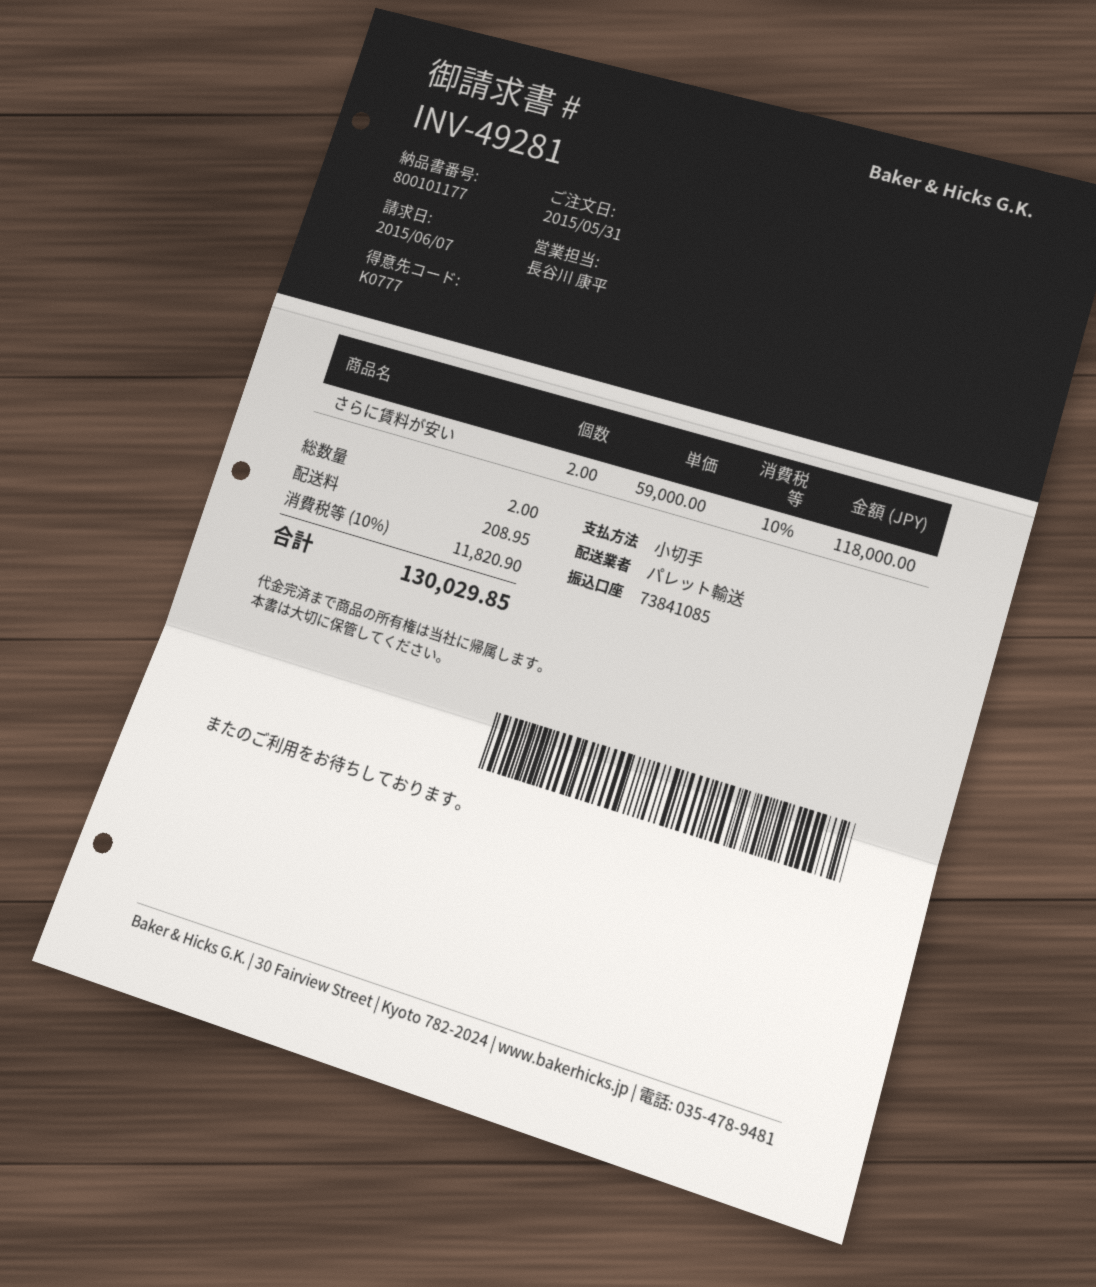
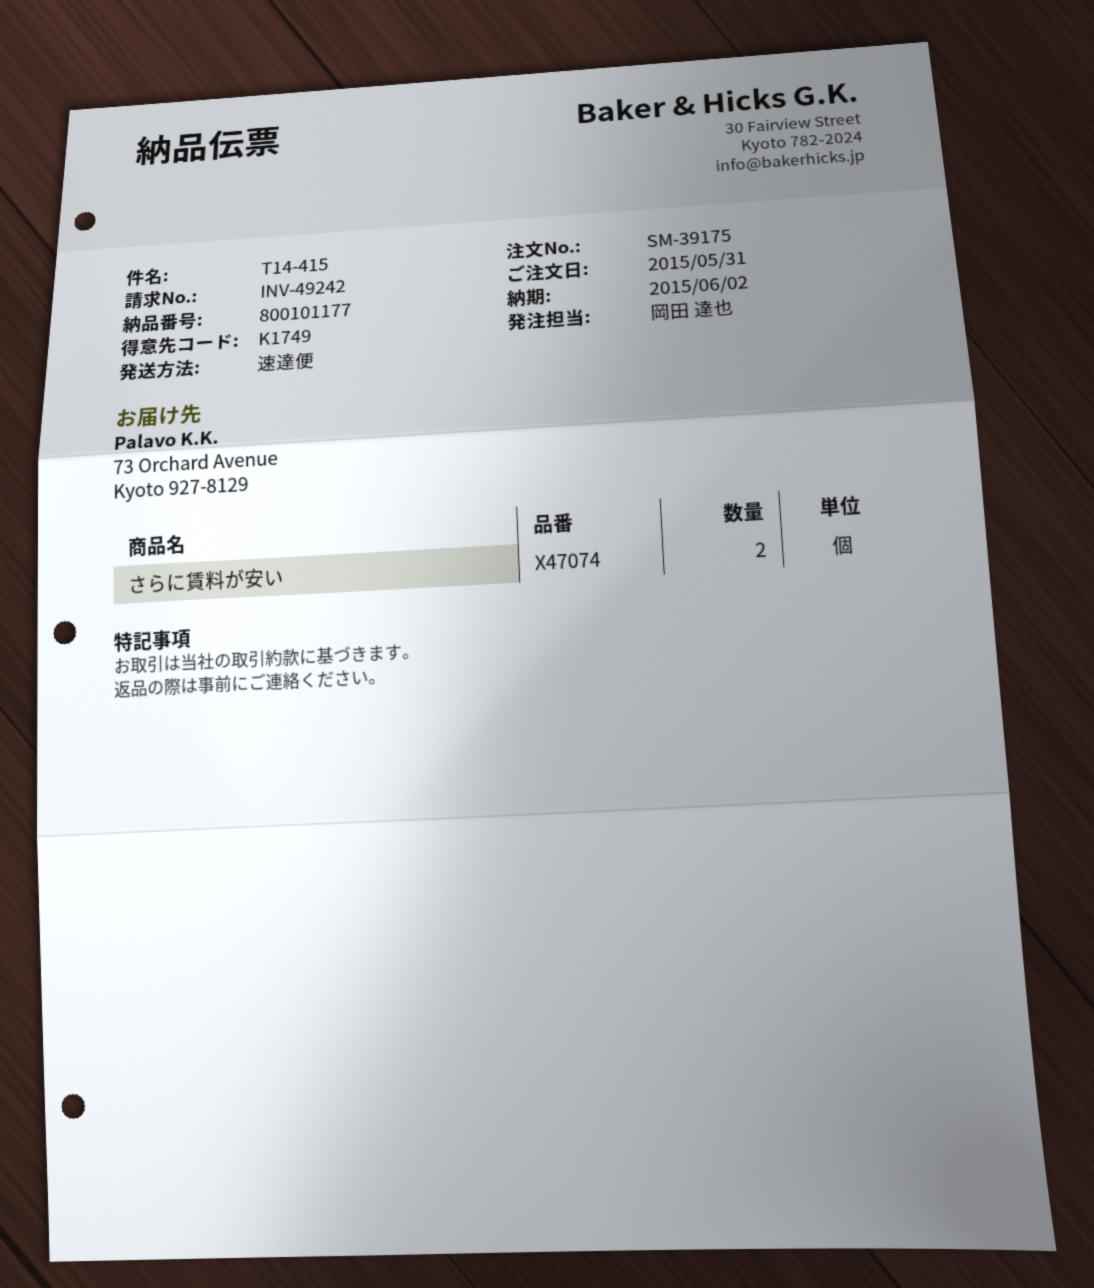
invoice number: INV-49281 -> INV-49242
customer number: K0777 -> K1749
shipping method: pallet freight -> express

